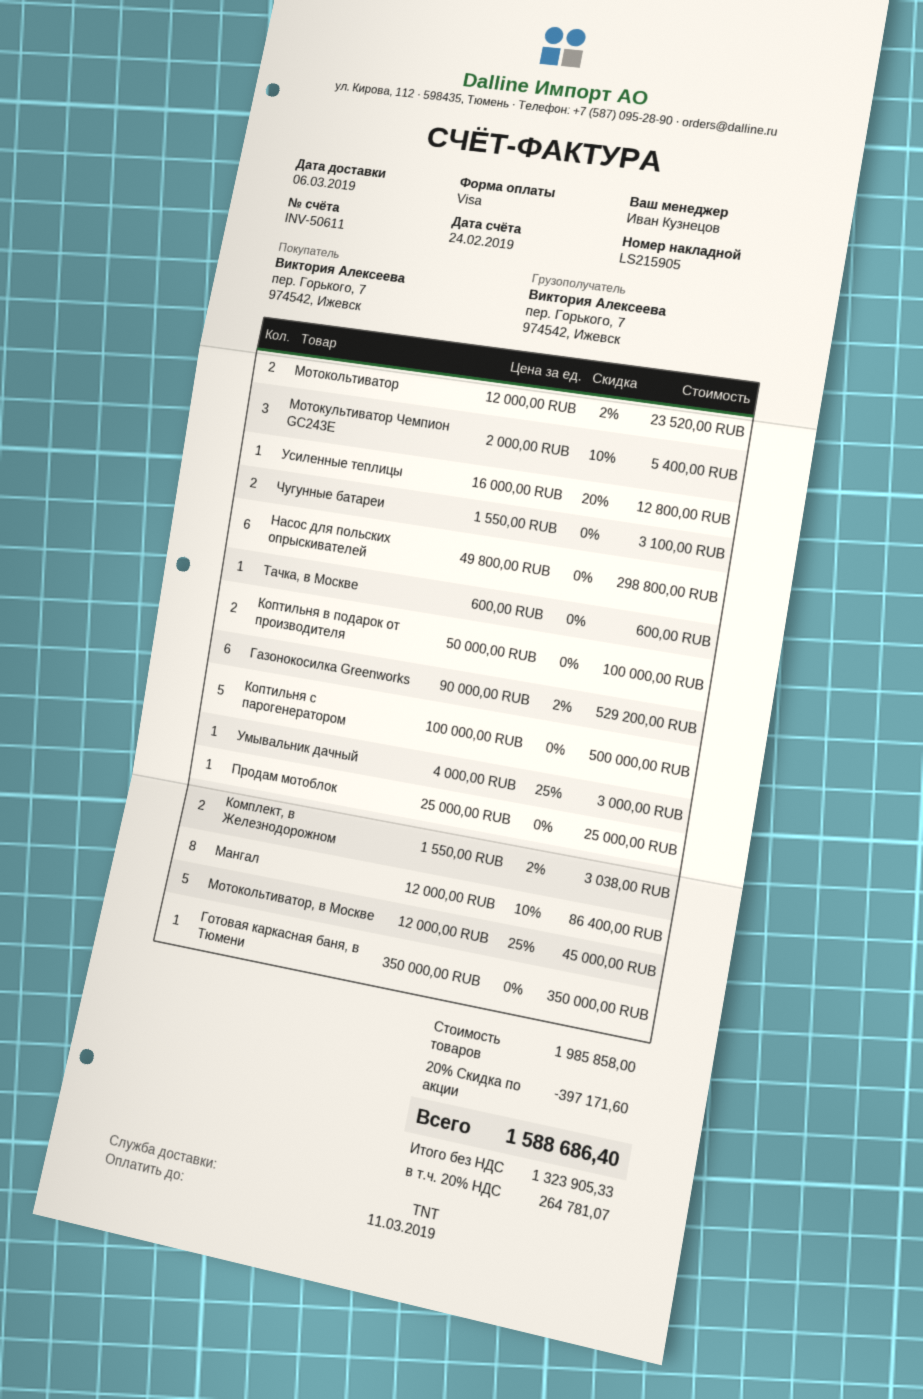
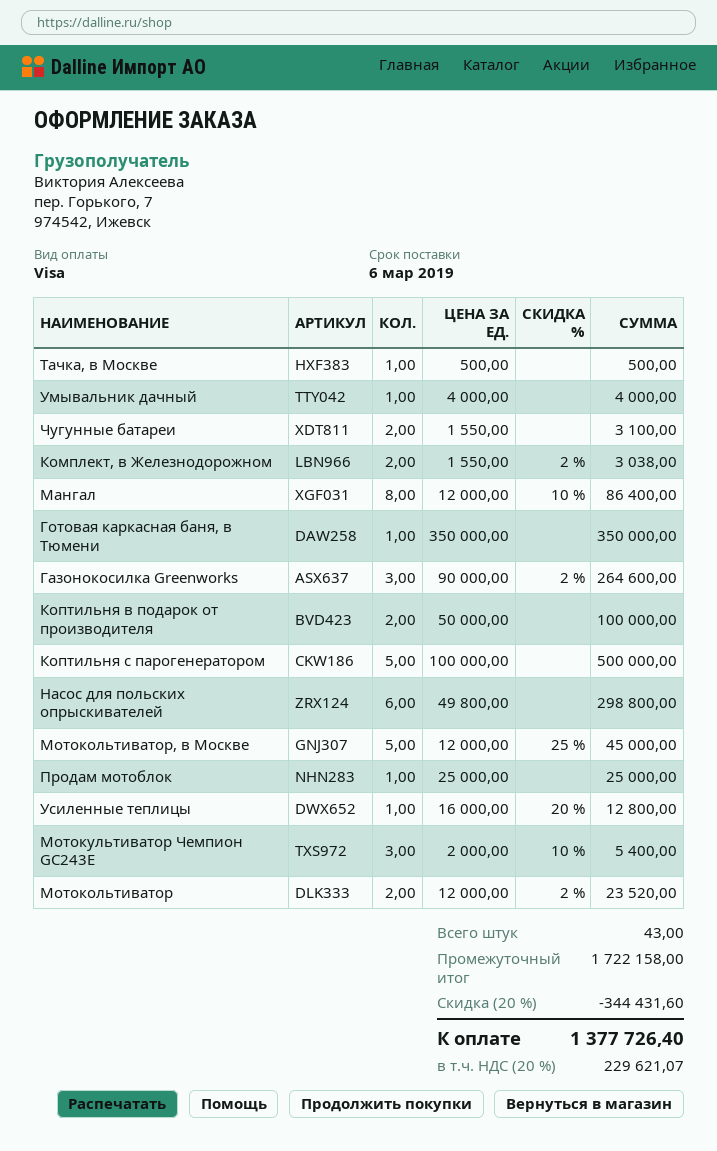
Тачка, в Москве: 1 x 600.00 = 600.00 -> 1 x 500.00 = 500.00
Газонокосилка Greenworks: 6 x 90000.00 - 2% = 529200.00 -> 3 x 90000.00 - 2% = 264600.00
Умывальник дачный: 1 x 4000.00 - 25% = 3000.00 -> 1 x 4000.00 = 4000.00
subtotal: 1985858.00 -> 1722158.00
discount: 20% = 397171.60 -> 20% = 344431.60
tax: 20% = 264781.07 -> 20% = 229621.07
total: 1588686.40 -> 1377726.40

